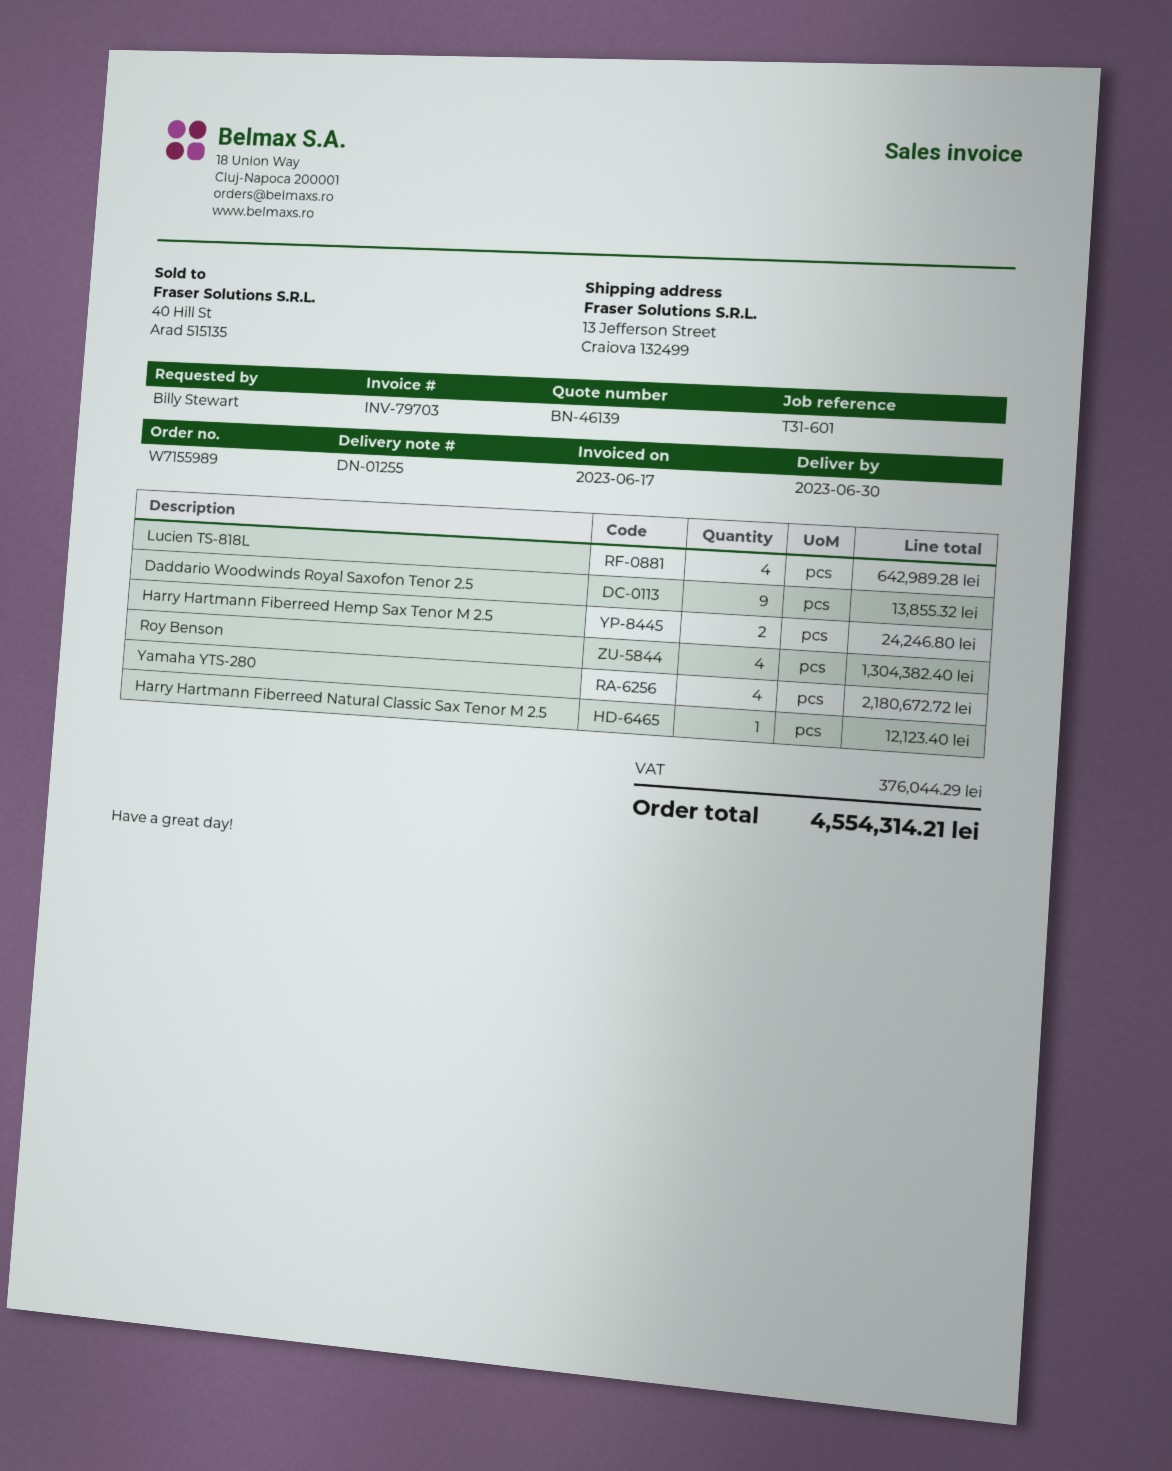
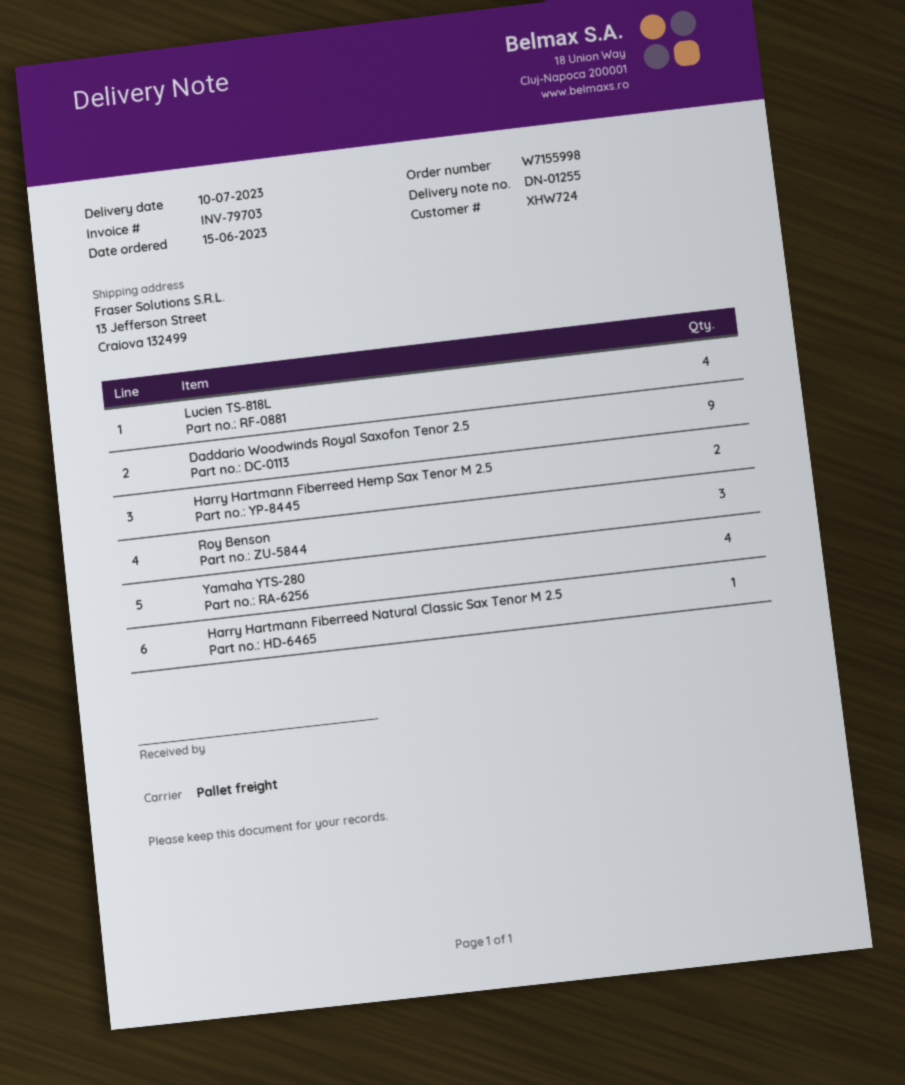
order number: W7155989 -> W7155998
delivery date: 2023-06-30 -> 2023-07-10
Roy Benson: 4 -> 3

